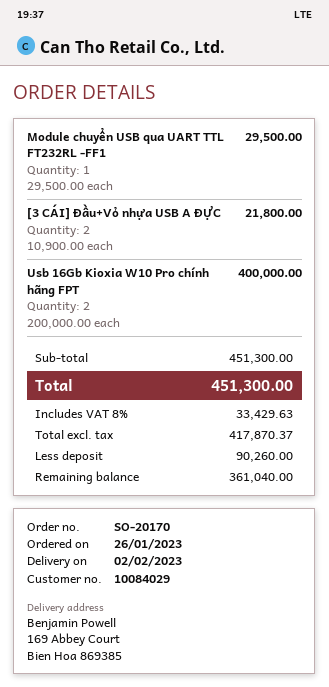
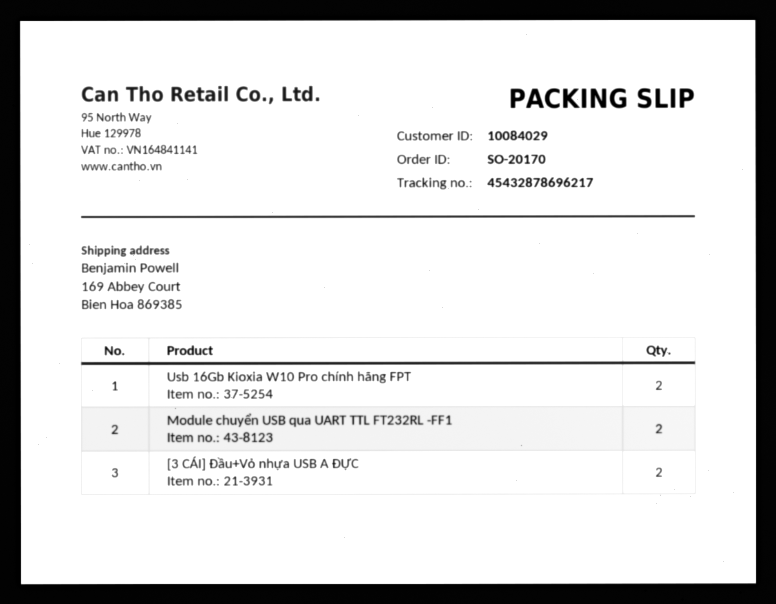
Module chuyển USB qua UART TTL FT232RL -FF1: 1 -> 2

